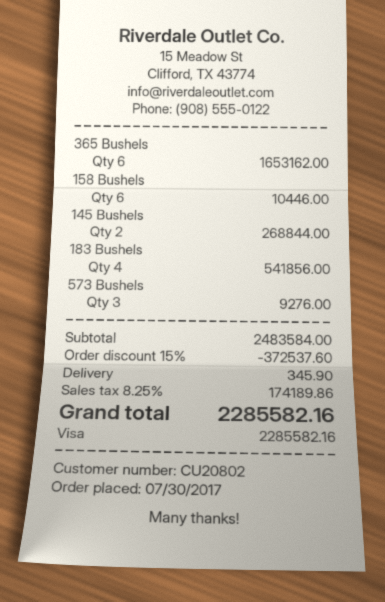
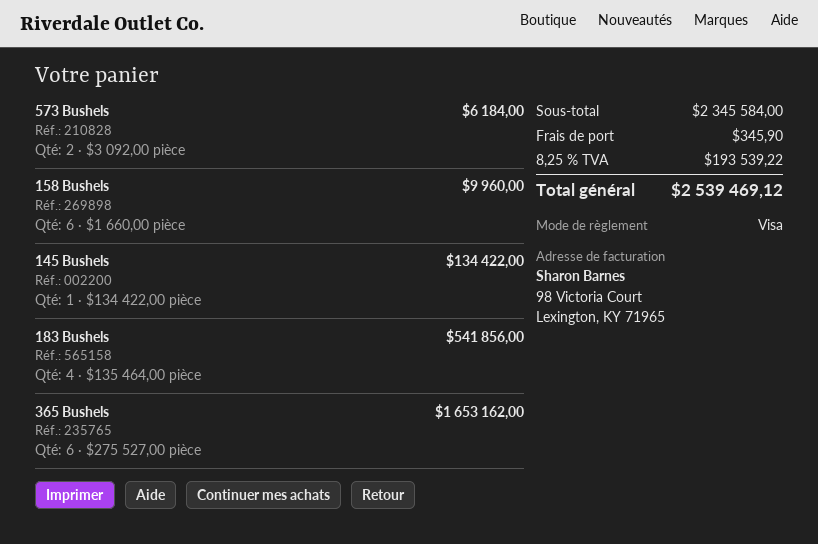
158 Bushels: 6 for 10446.00 -> 6 for 9960.00
145 Bushels: 2 for 268844.00 -> 1 for 134422.00
573 Bushels: 3 for 9276.00 -> 2 for 6184.00
subtotal: 2483584.00 -> 2345584.00
discount: 15% = 372537.60 -> none
tax: 8.25% = 174189.86 -> 8.25% = 193539.22
total: 2285582.16 -> 2539469.12

